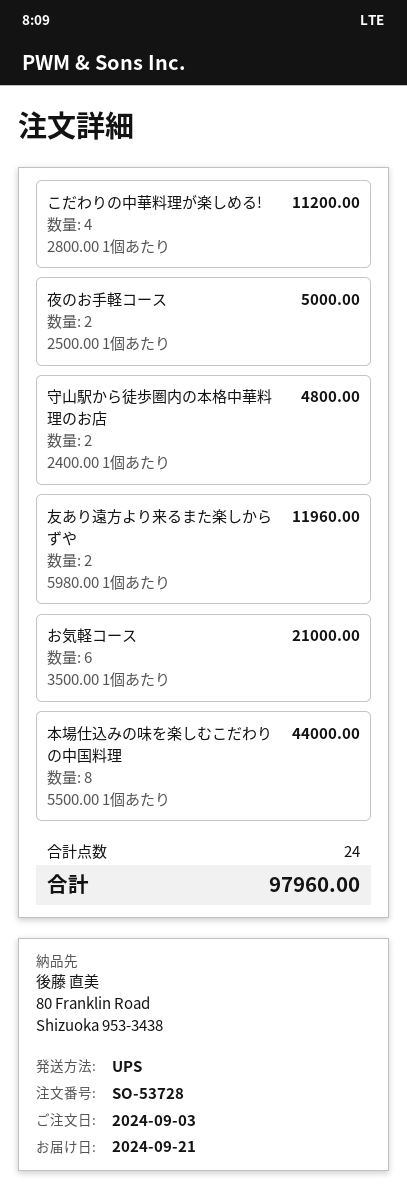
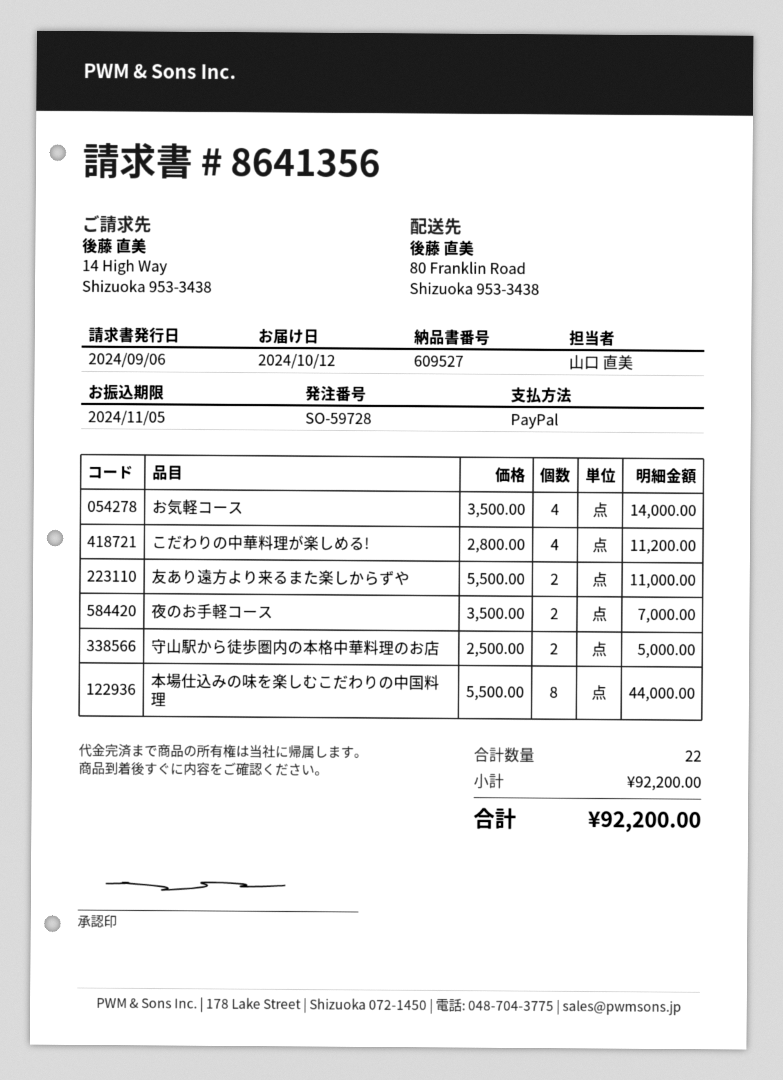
order number: SO-53728 -> SO-59728
delivery date: 2024-09-21 -> 2024-10-12
夜のお手軽コース: 2 x 2500.00 = 5000.00 -> 2 x 3500.00 = 7000.00
守山駅から徒歩圏内の本格中華料理のお店: 2 x 2400.00 = 4800.00 -> 2 x 2500.00 = 5000.00
友あり遠方より来るまた楽しからずや: 2 x 5980.00 = 11960.00 -> 2 x 5500.00 = 11000.00
お気軽コース: 6 x 3500.00 = 21000.00 -> 4 x 3500.00 = 14000.00
total quantity: 24 -> 22
total: 97960.00 -> 92200.00

